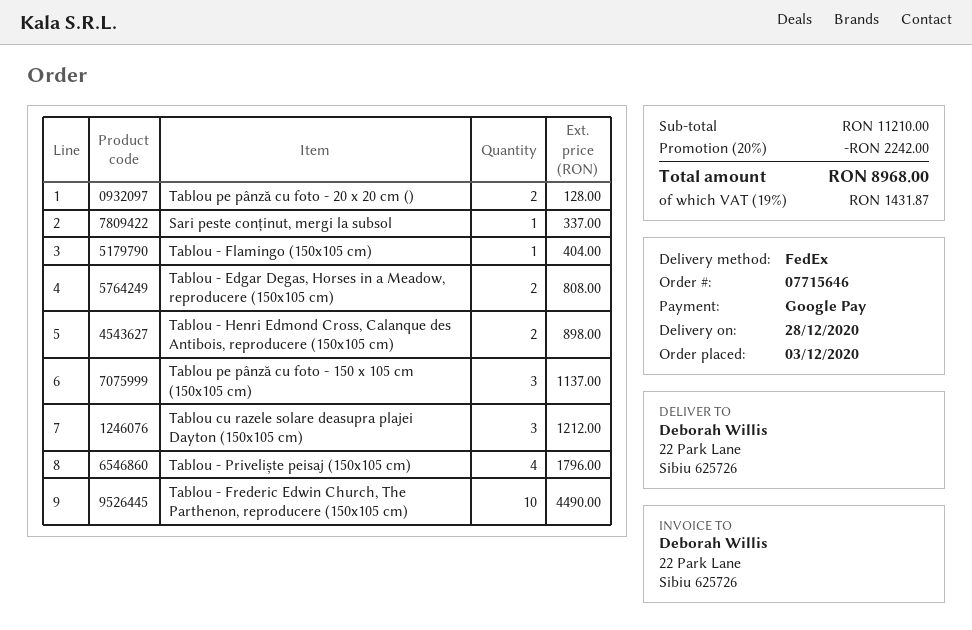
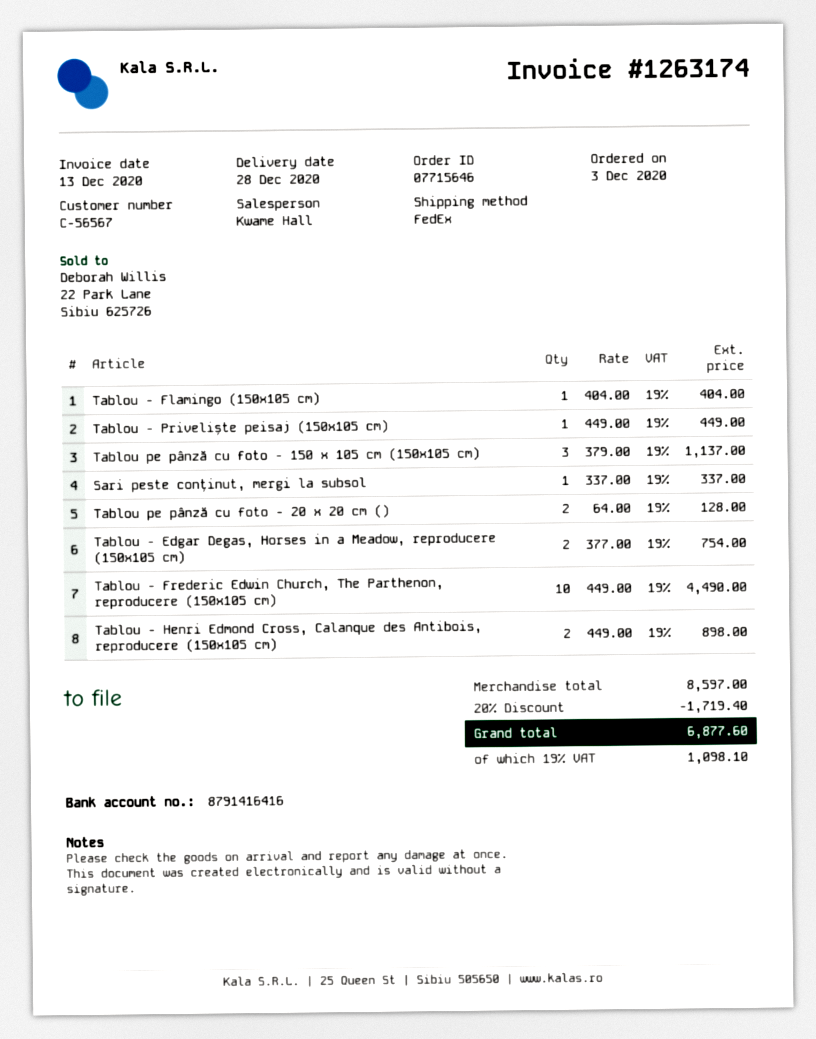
Tablou - Edgar Degas, Horses in a Meadow, reproducere (150x105 cm): 2 for 808.00 -> 2 for 754.00
Tablou cu razele solare deasupra plajei Dayton (150x105 cm): 3 for 1212.00 -> none
Tablou - Priveliște peisaj (150x105 cm): 4 for 1796.00 -> 1 for 449.00
subtotal: 11210.00 -> 8597.00
discount: 20% = 2242.00 -> 20% = 1719.40
tax: 19% = 1431.87 -> 19% = 1098.10
total: 8968.00 -> 6877.60

